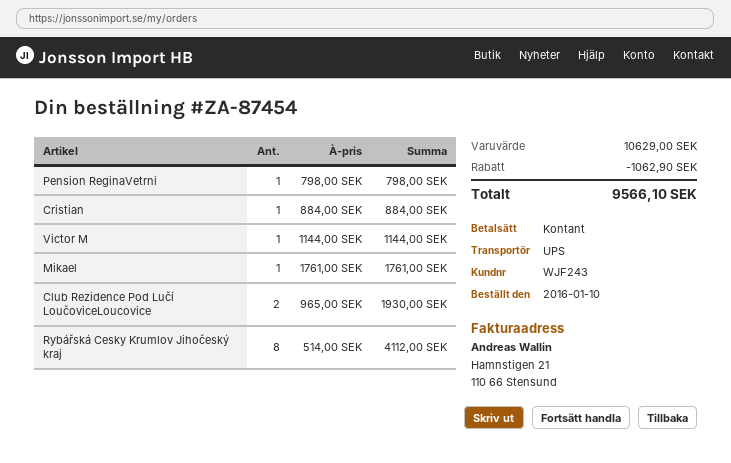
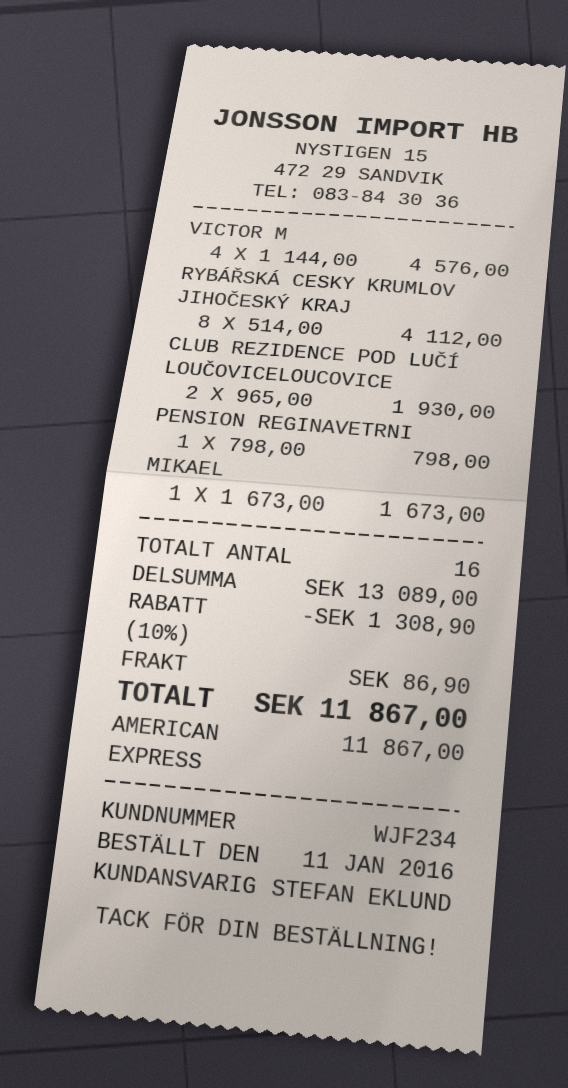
order date: 2016-01-10 -> 2016-01-11
customer number: WJF243 -> WJF234
payment method: cash -> American Express
Cristian: 1 x 884.00 = 884.00 -> none
Victor M: 1 x 1144.00 = 1144.00 -> 4 x 1144.00 = 4576.00
Mikael: 1 x 1761.00 = 1761.00 -> 1 x 1673.00 = 1673.00
subtotal: 10629.00 -> 13089.00
discount: 1062.90 -> 1308.90
shipping: none -> 86.90
total: 9566.10 -> 11867.00

